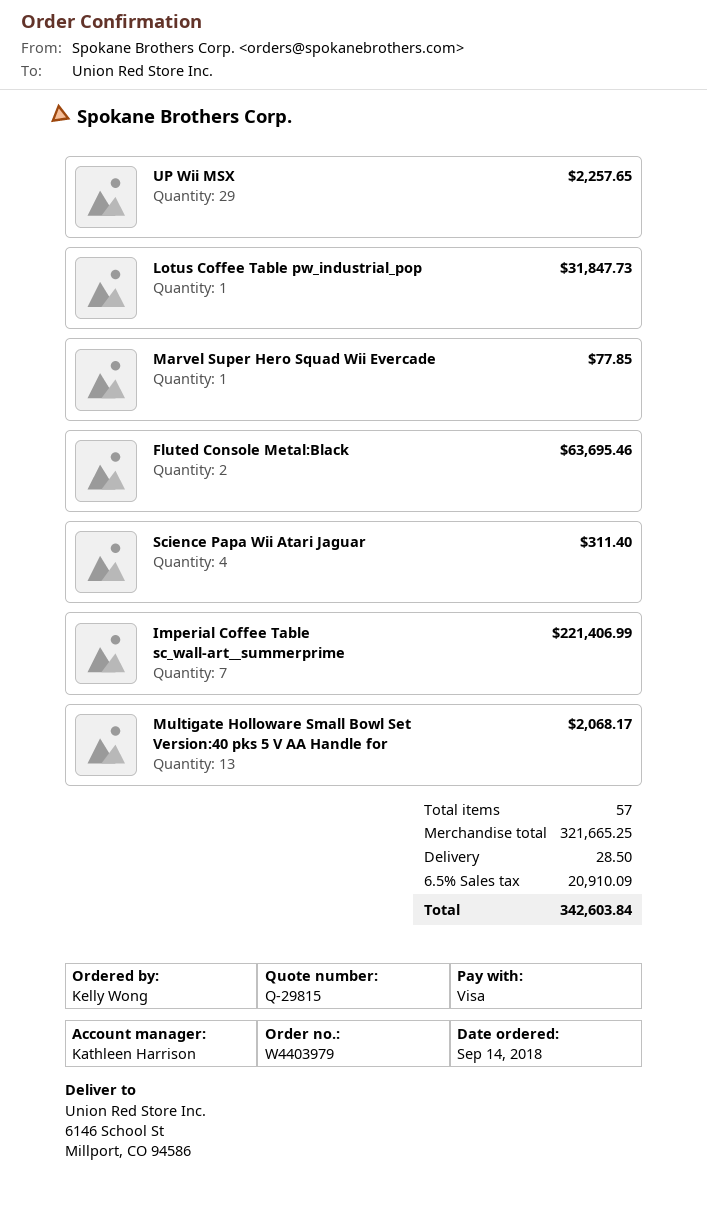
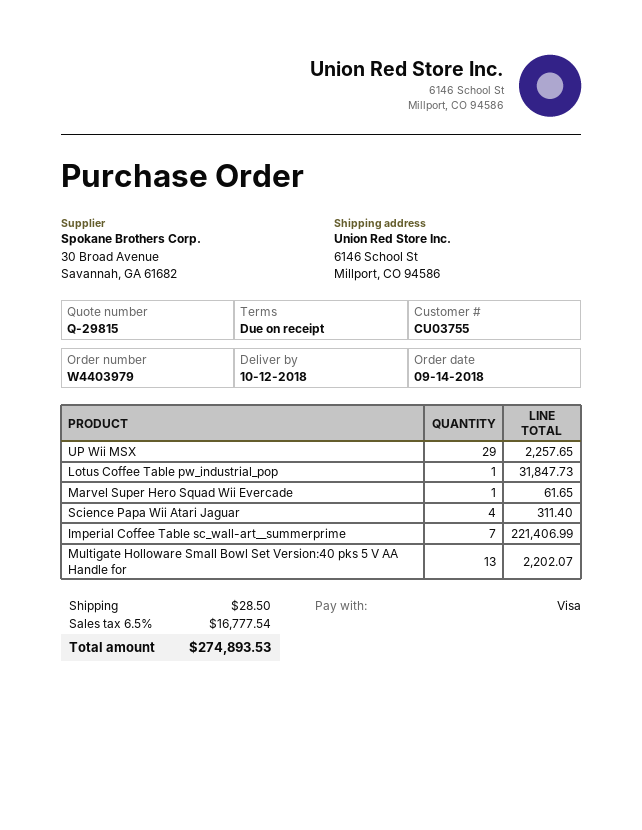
Marvel Super Hero Squad Wii Evercade: 1 for 77.85 -> 1 for 61.65
Fluted Console Metal:Black: 2 for 63695.46 -> none
Multigate Holloware Small Bowl Set Version:40 pks 5 V AA Handle for: 13 for 2068.17 -> 13 for 2202.07
tax: 6.5% = 20910.09 -> 6.5% = 16777.54
total: 342603.84 -> 274893.53

